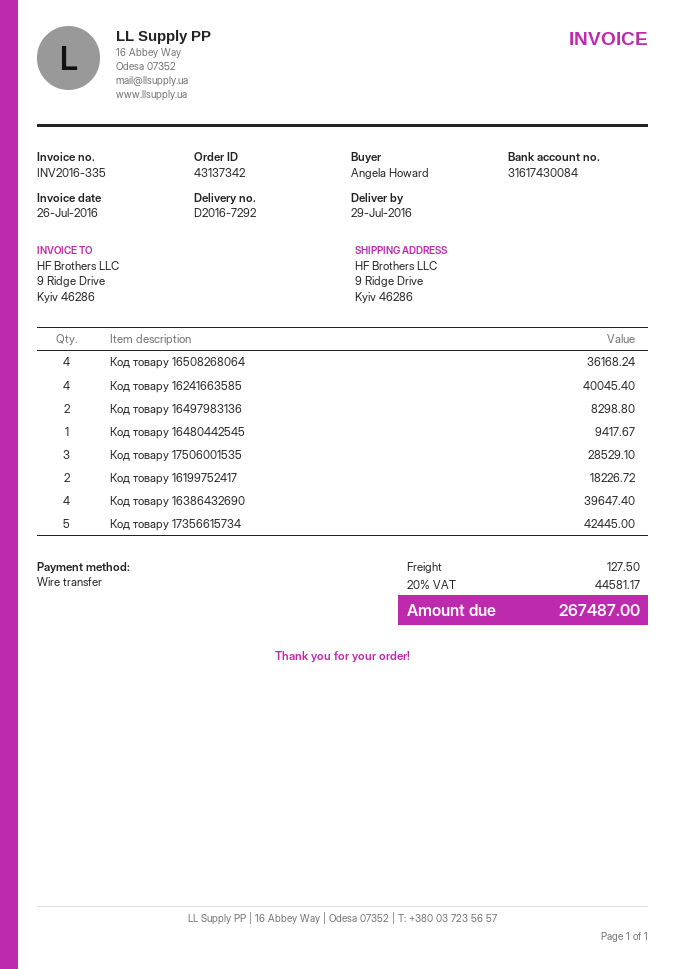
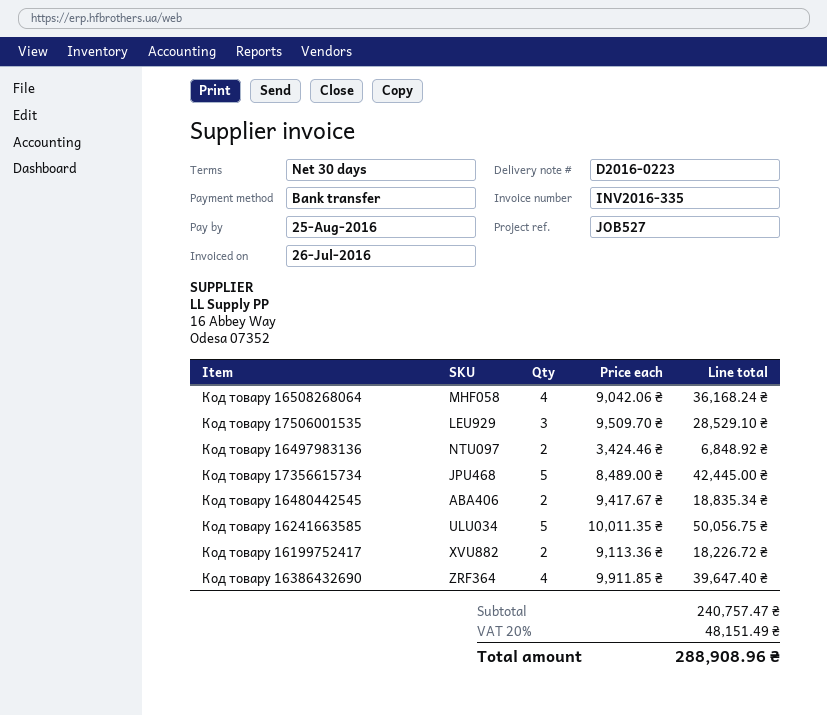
delivery note number: D2016-7292 -> D2016-0223
Код товару 16241663585: 4 for 40045.40 -> 5 for 50056.75
Код товару 16497983136: 2 for 8298.80 -> 2 for 6848.92
Код товару 16480442545: 1 for 9417.67 -> 2 for 18835.34
shipping: 127.50 -> none
tax: 20% = 44581.17 -> 20% = 48151.49
total: 267487.00 -> 288908.96

